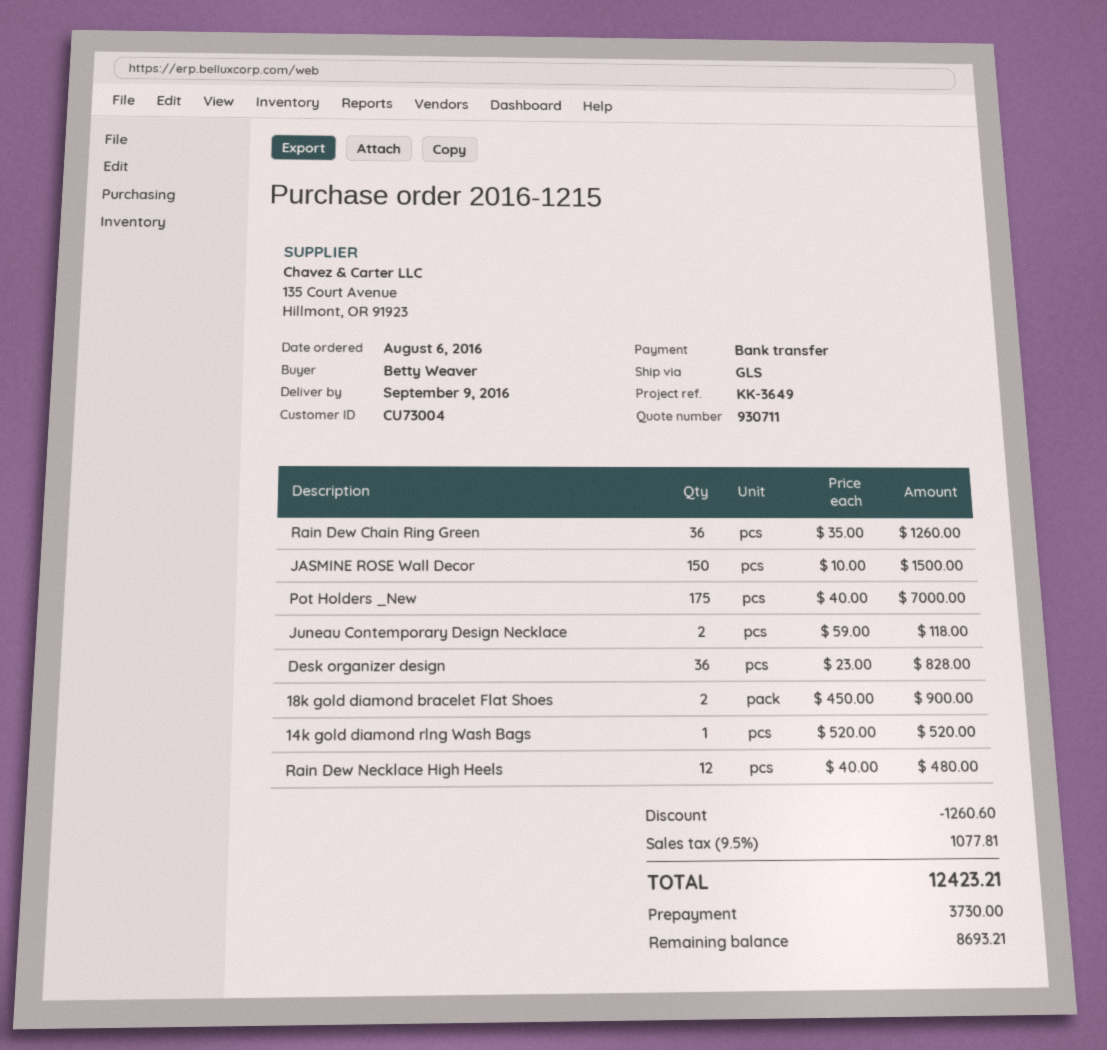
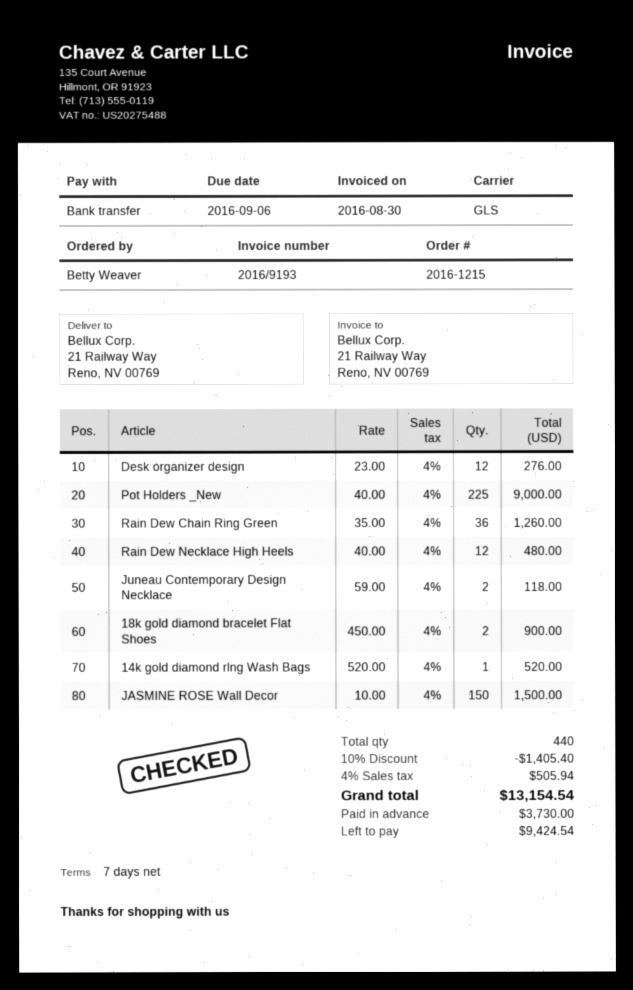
Pot Holders _New: 175 x 40.00 = 7000.00 -> 225 x 40.00 = 9000.00
Desk organizer design: 36 x 23.00 = 828.00 -> 12 x 23.00 = 276.00
discount: 1260.60 -> 1405.40
tax: 9.5% = 1077.81 -> 4% = 505.94
total: 12423.21 -> 13154.54
balance: 8693.21 -> 9424.54

